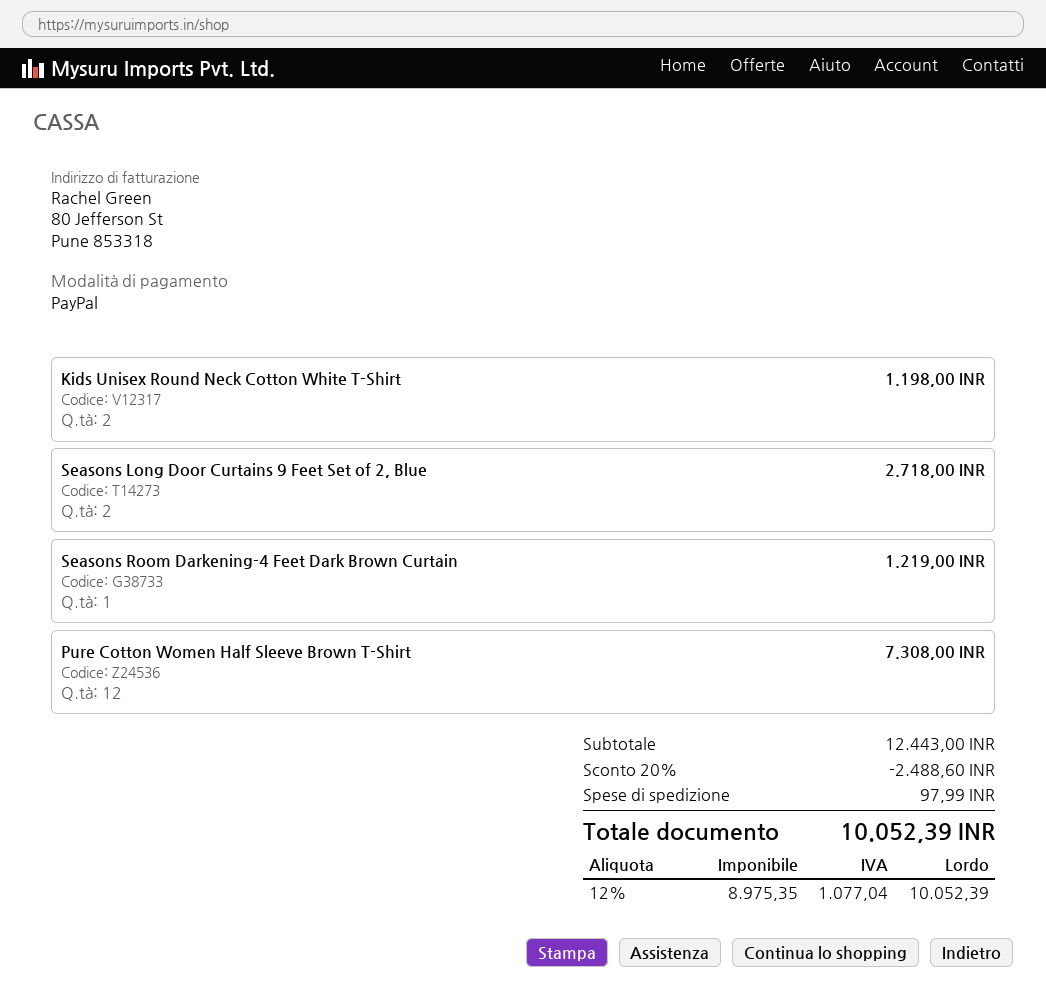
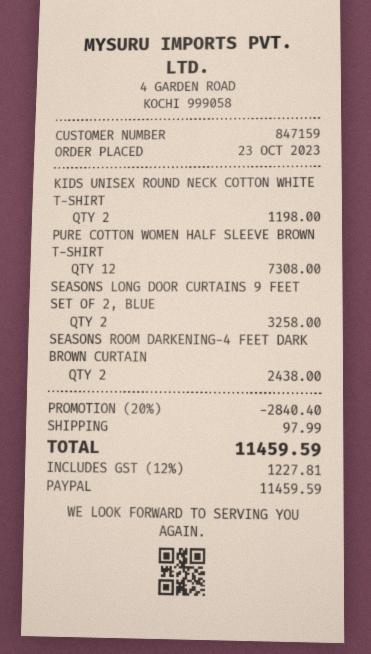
Seasons Long Door Curtains 9 Feet Set of 2, Blue: 2 for 2718.00 -> 2 for 3258.00
Seasons Room Darkening-4 Feet Dark Brown Curtain: 1 for 1219.00 -> 2 for 2438.00
discount: 20% = 2488.60 -> 20% = 2840.40
tax: 12% = 1077.04 -> 12% = 1227.81
total: 10052.39 -> 11459.59

